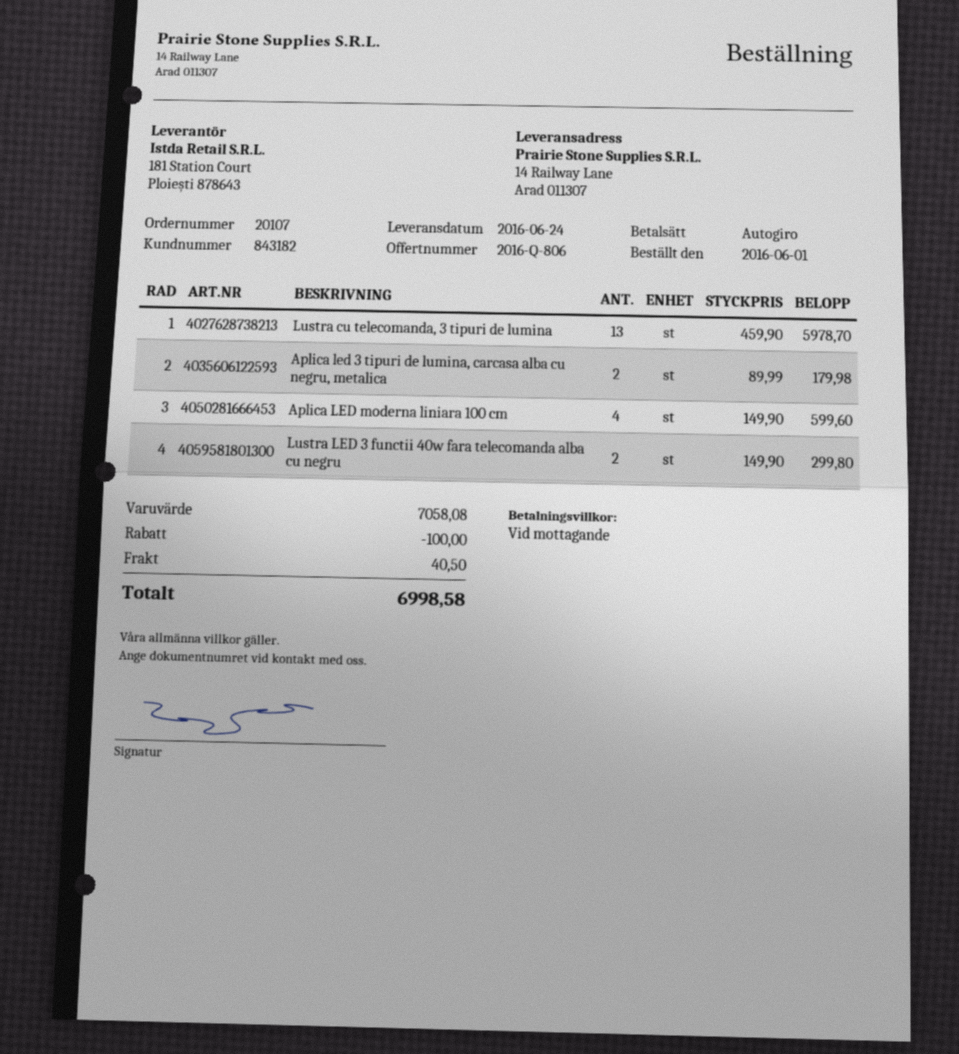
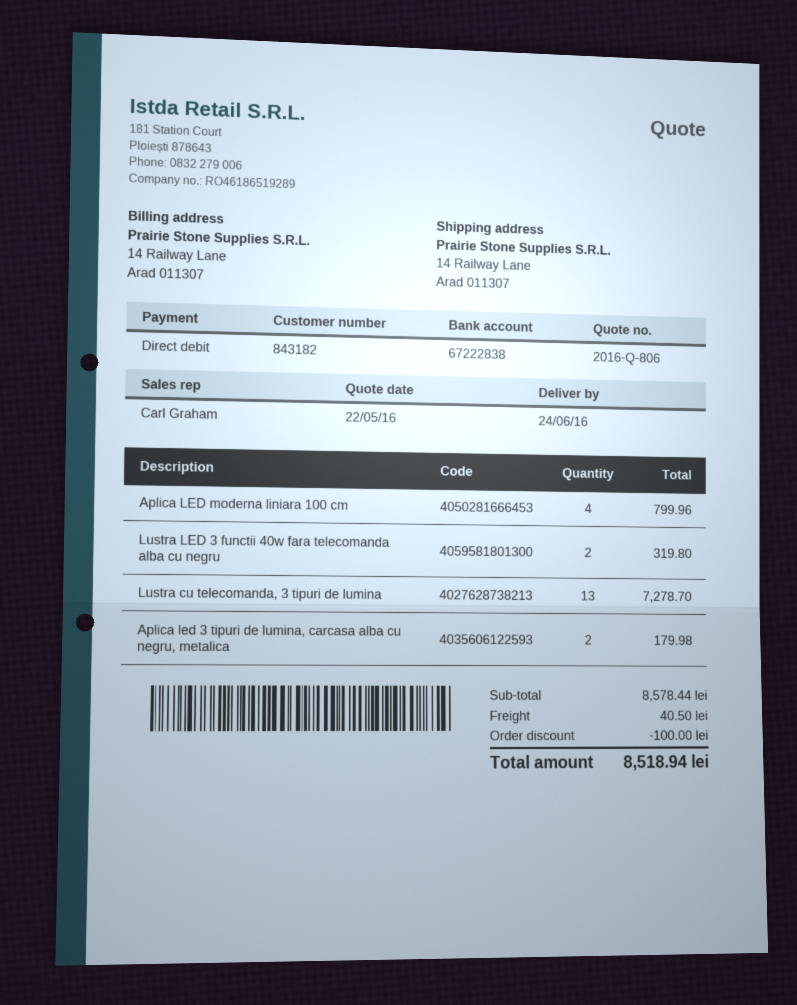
Lustra cu telecomanda, 3 tipuri de lumina: 13 for 5978.70 -> 13 for 7278.70
Aplica LED moderna liniara 100 cm: 4 for 599.60 -> 4 for 799.96
Lustra LED 3 functii 40w fara telecomanda alba cu negru: 2 for 299.80 -> 2 for 319.80
subtotal: 7058.08 -> 8578.44
total: 6998.58 -> 8518.94

